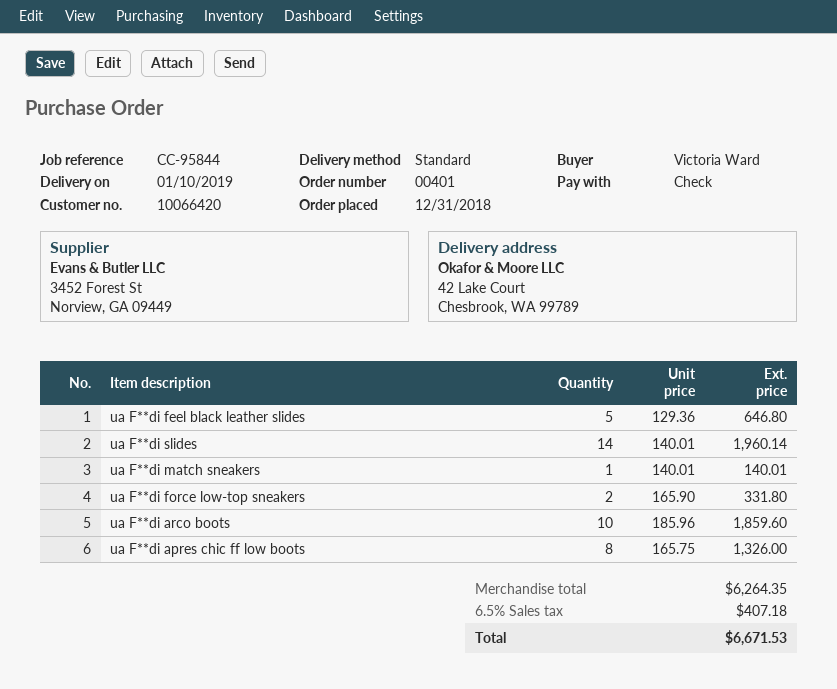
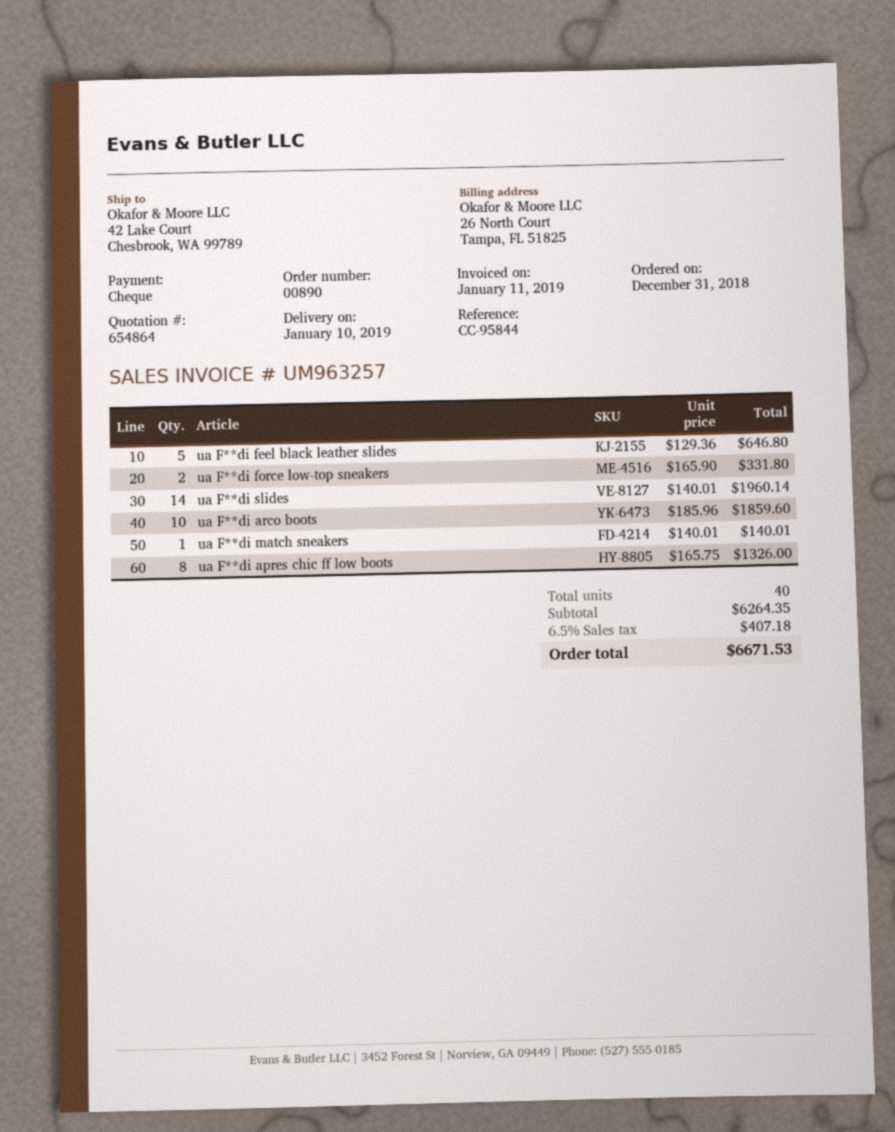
order number: 00401 -> 00890

